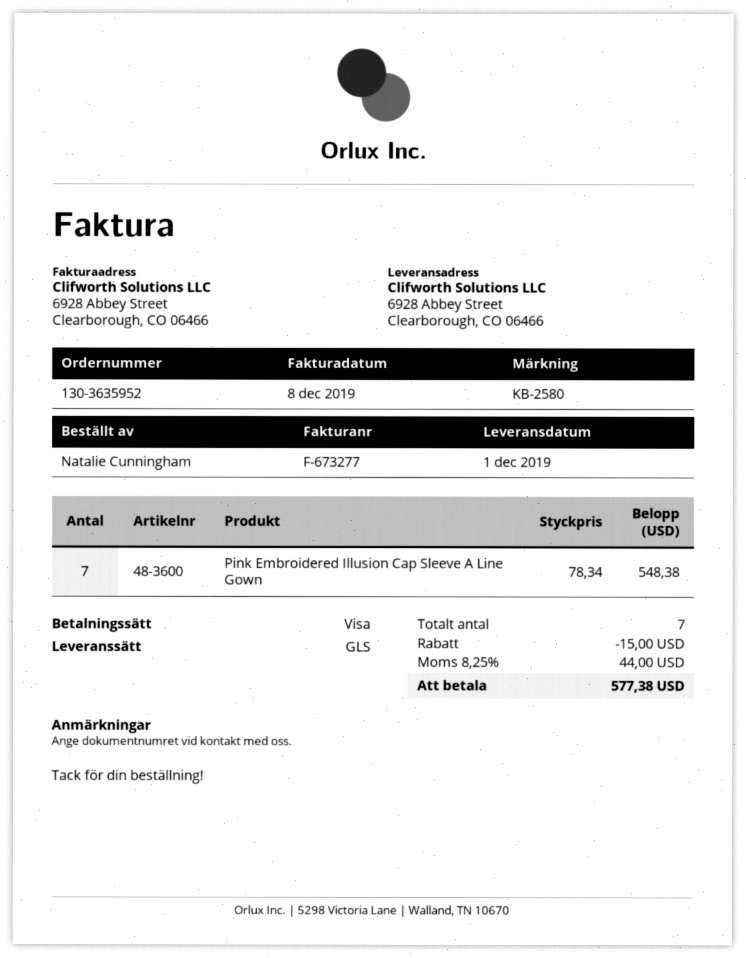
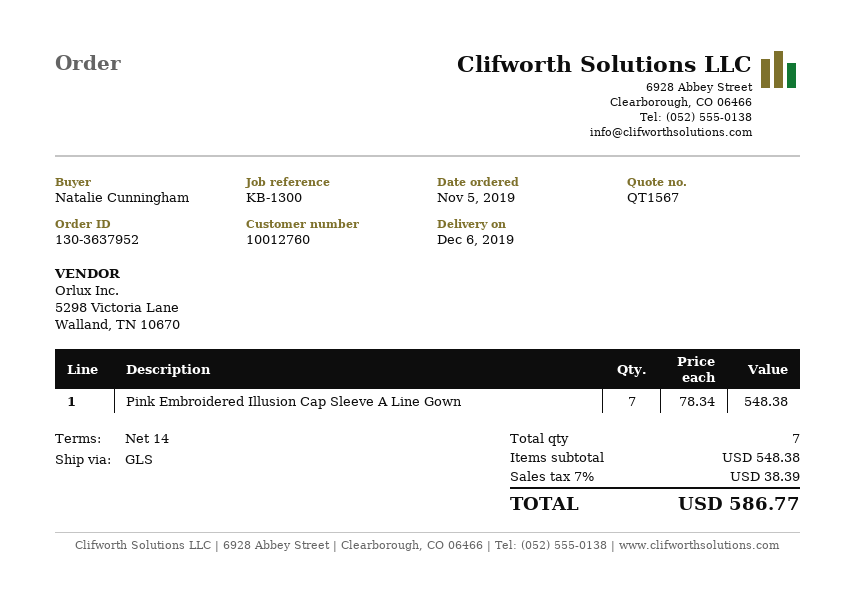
order number: 130-3635952 -> 130-3637952
delivery date: 2019-12-01 -> 2019-12-06
reference: KB-2580 -> KB-1300
discount: 15.00 -> none
tax: 8.25% = 44.00 -> 7% = 38.39
total: 577.38 -> 586.77

